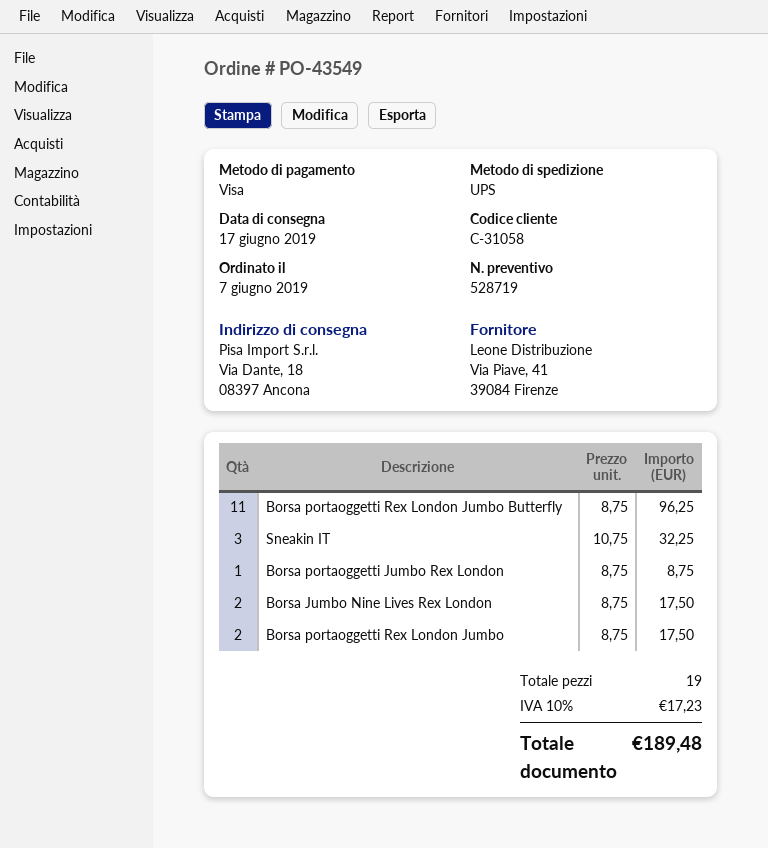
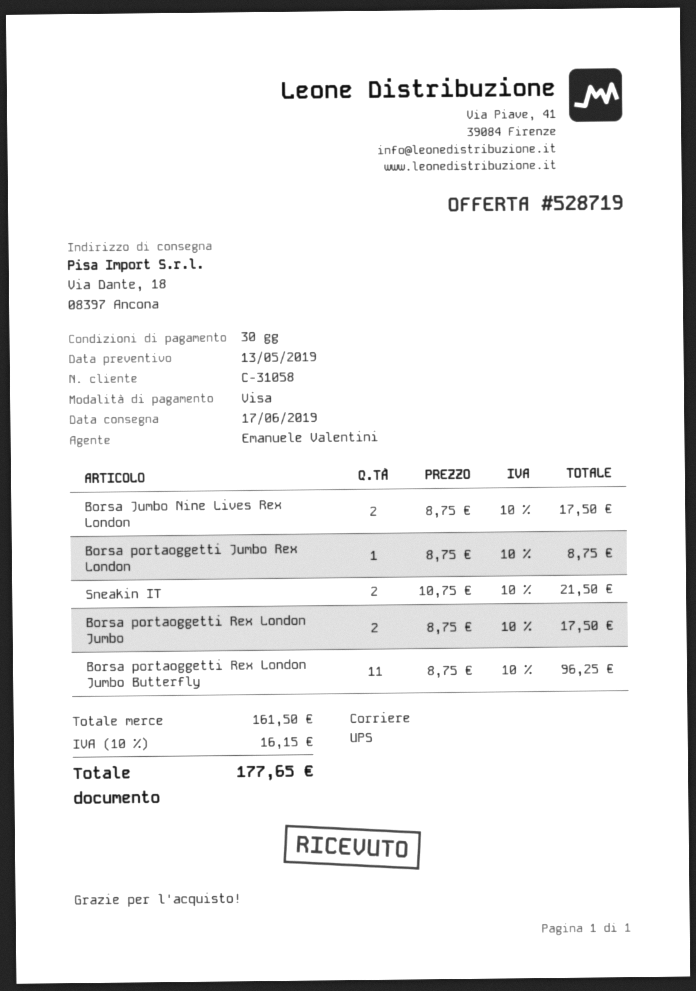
Sneakin IT: 3 x 10.75 = 32.25 -> 2 x 10.75 = 21.50
tax: 10% = 17.23 -> 10% = 16.15
total: 189.48 -> 177.65

